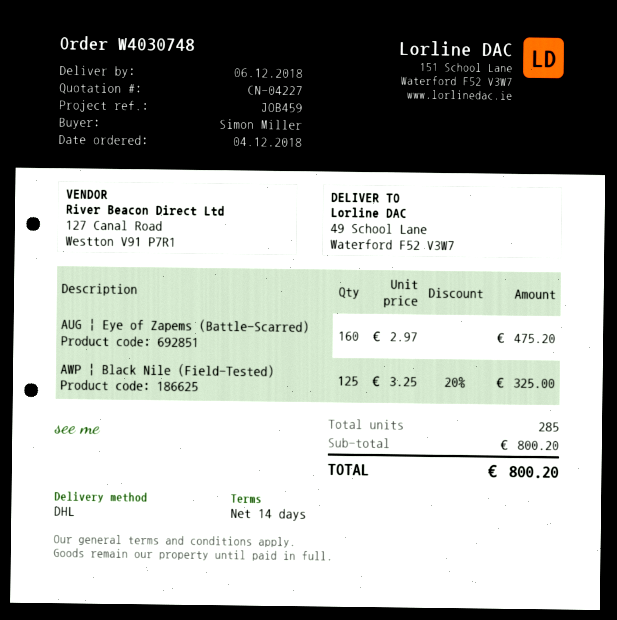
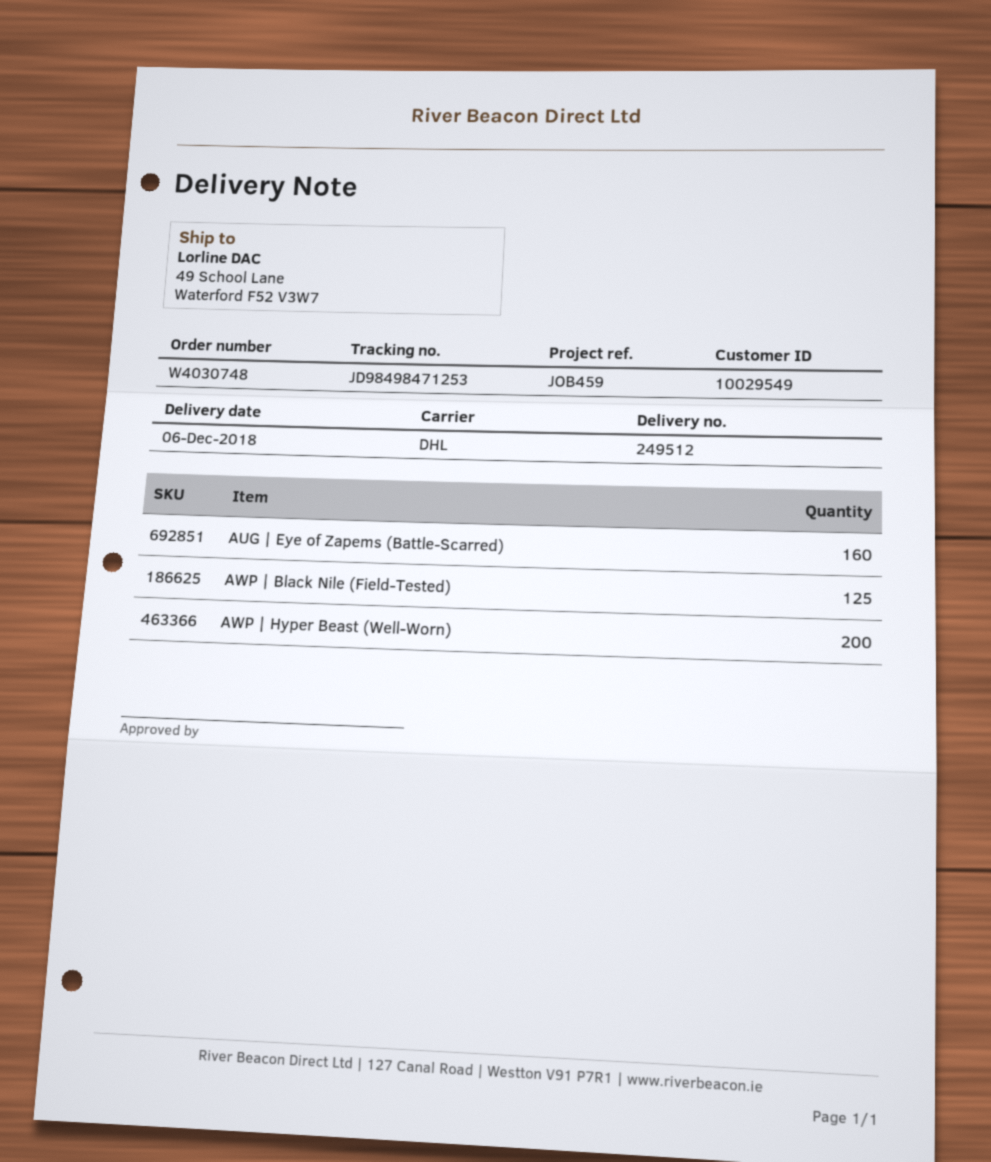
AWP | Hyper Beast (Well-Worn): none -> 200

